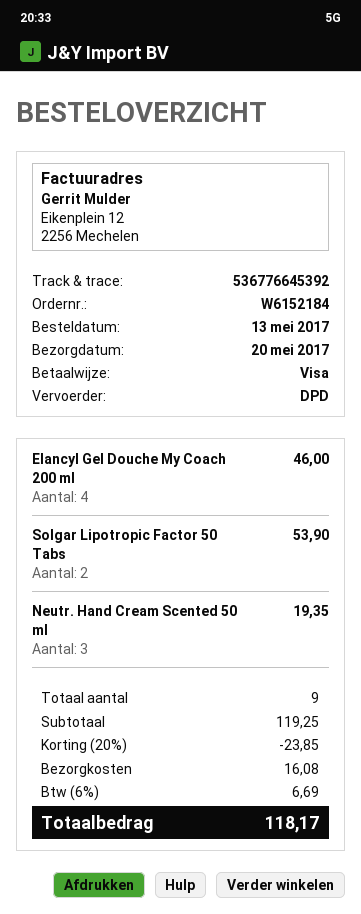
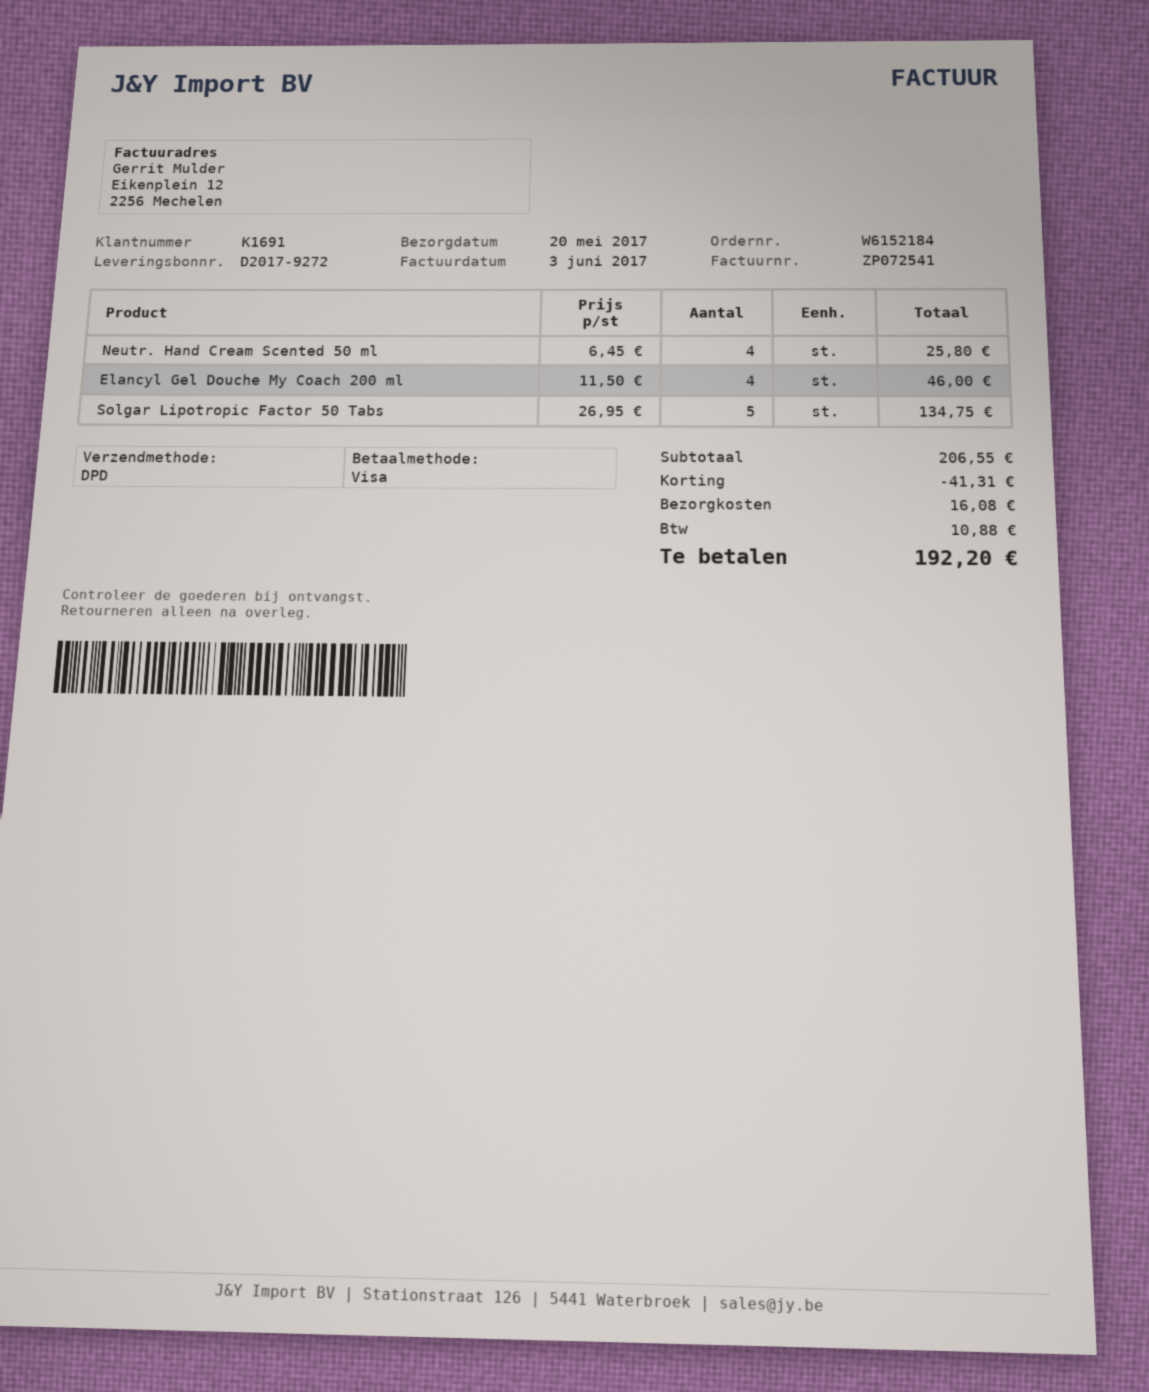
Solgar Lipotropic Factor 50 Tabs: 2 for 53.90 -> 5 for 134.75
Neutr. Hand Cream Scented 50 ml: 3 for 19.35 -> 4 for 25.80
subtotal: 119.25 -> 206.55
discount: 23.85 -> 41.31
tax: 6.69 -> 10.88
total: 118.17 -> 192.20

